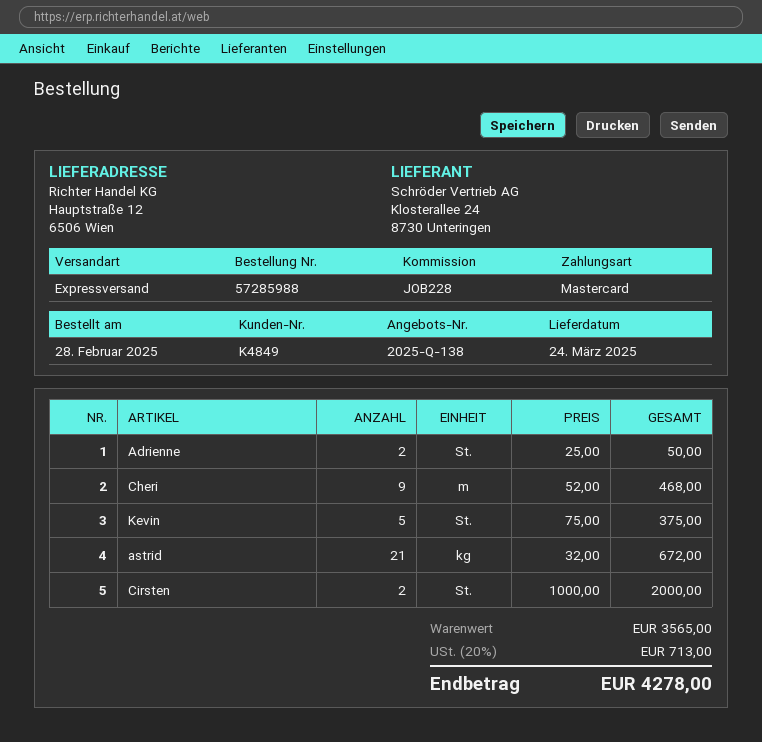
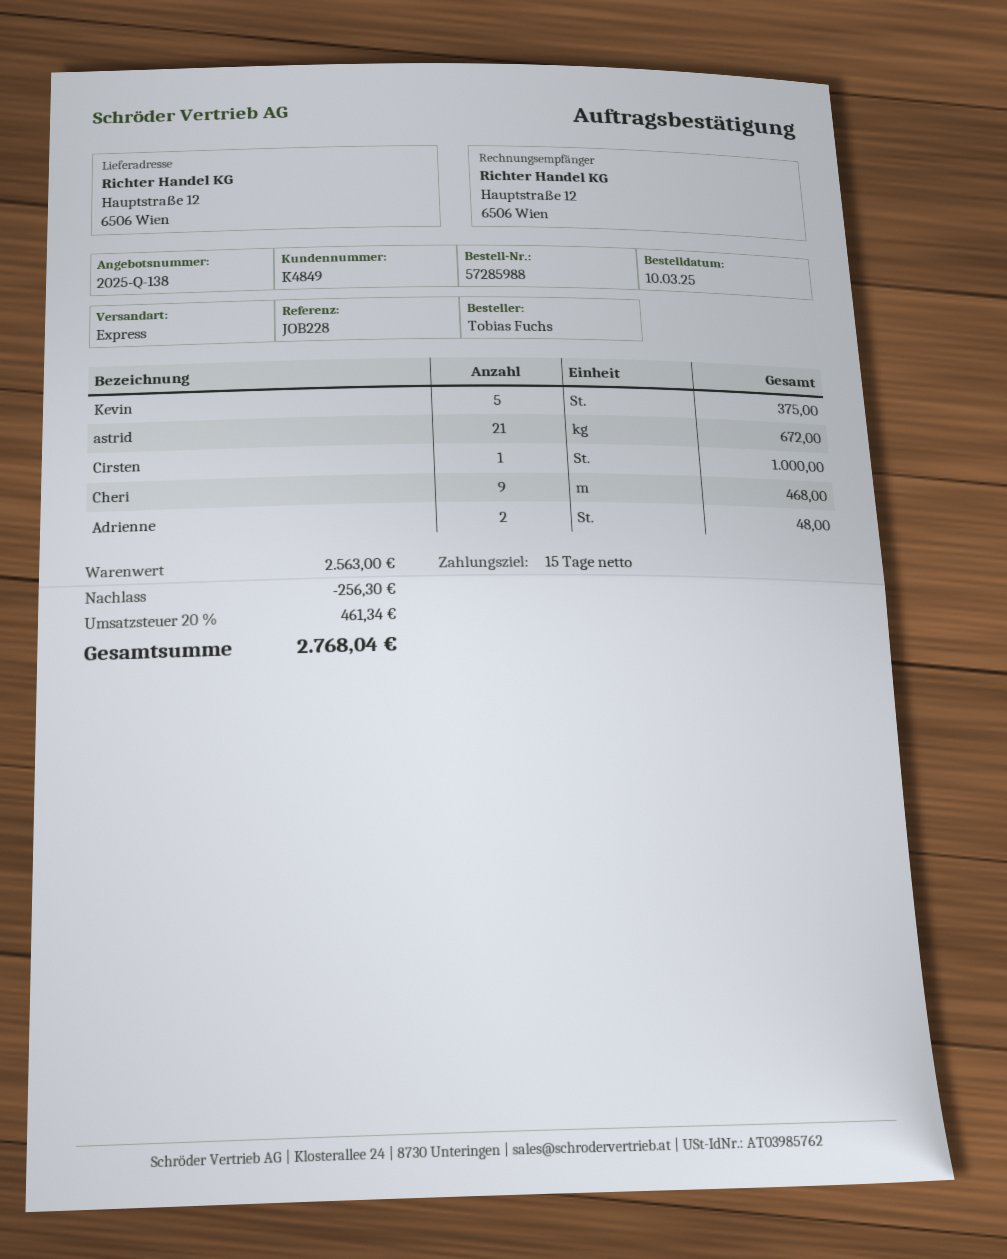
order date: 2025-02-28 -> 2025-03-10
Adrienne: 2 for 50.00 -> 2 for 48.00
Cirsten: 2 for 2000.00 -> 1 for 1000.00
subtotal: 3565.00 -> 2563.00
discount: none -> 256.30
tax: 20% = 713.00 -> 20% = 461.34
total: 4278.00 -> 2768.04

